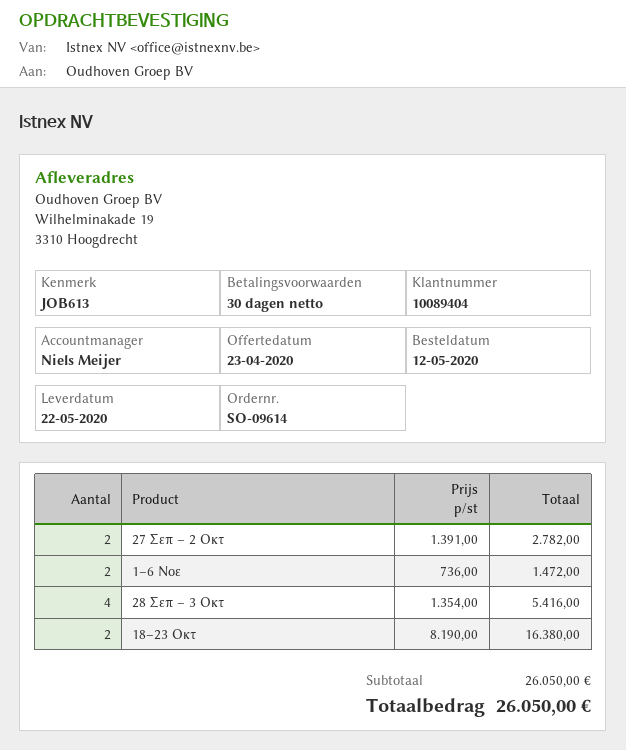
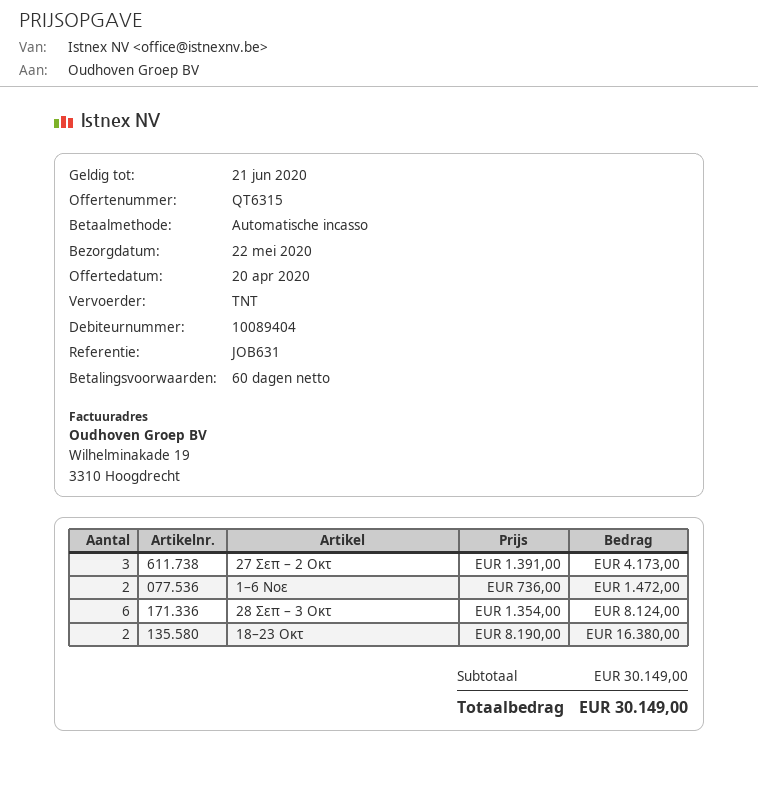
quote date: 2020-04-23 -> 2020-04-20
payment terms: 30 days -> 60 days
reference: JOB613 -> JOB631
27 Σεπ – 2 Οκτ: 2 x 1391.00 = 2782.00 -> 3 x 1391.00 = 4173.00
28 Σεπ – 3 Οκτ: 4 x 1354.00 = 5416.00 -> 6 x 1354.00 = 8124.00
subtotal: 26050.00 -> 30149.00
total: 26050.00 -> 30149.00

